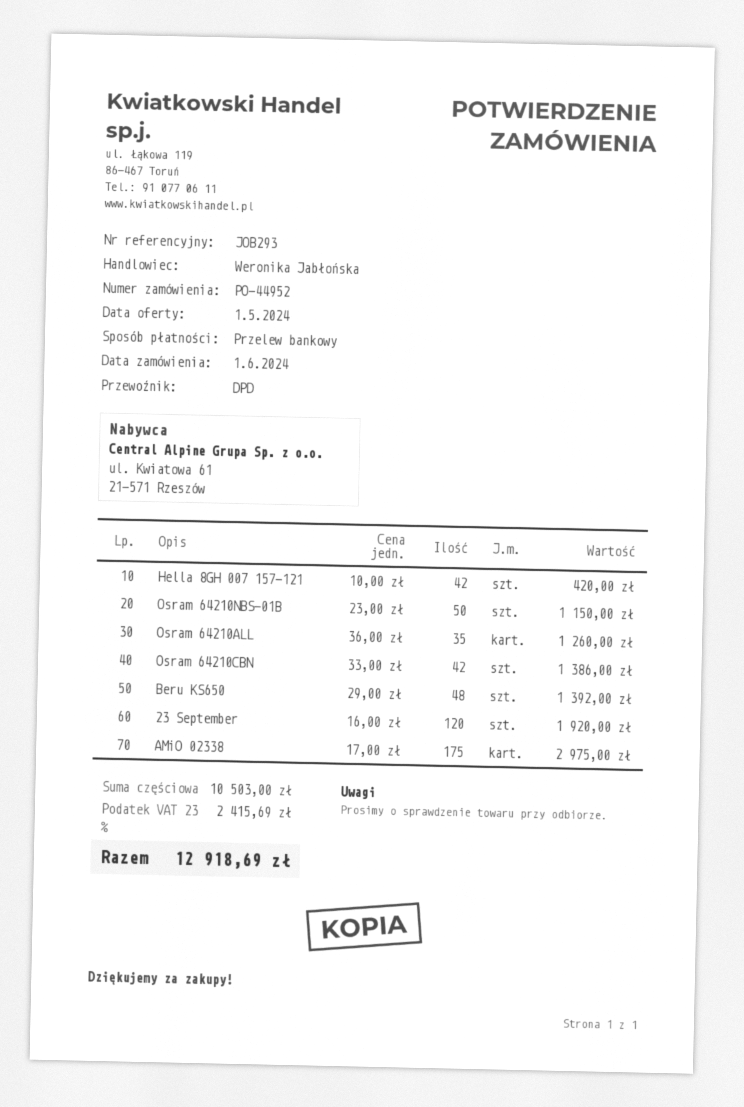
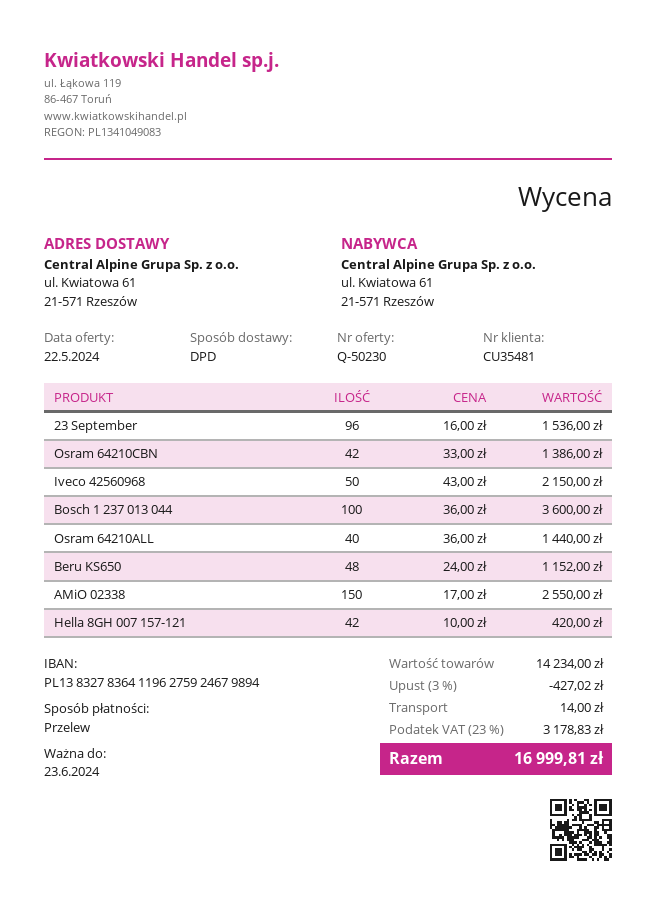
quote date: 2024-05-01 -> 2024-05-22
Osram 64210NBS-01B: 50 x 23.00 = 1150.00 -> none
Osram 64210ALL: 35 x 36.00 = 1260.00 -> 40 x 36.00 = 1440.00
Beru KS650: 48 x 29.00 = 1392.00 -> 48 x 24.00 = 1152.00
23 September: 120 x 16.00 = 1920.00 -> 96 x 16.00 = 1536.00
AMiO 02338: 175 x 17.00 = 2975.00 -> 150 x 17.00 = 2550.00
Iveco 42560968: none -> 50 x 43.00 = 2150.00
Bosch 1 237 013 044: none -> 100 x 36.00 = 3600.00
subtotal: 10503.00 -> 14234.00
discount: none -> 3% = 427.02
shipping: none -> 14.00
tax: 23% = 2415.69 -> 23% = 3178.83
total: 12918.69 -> 16999.81

